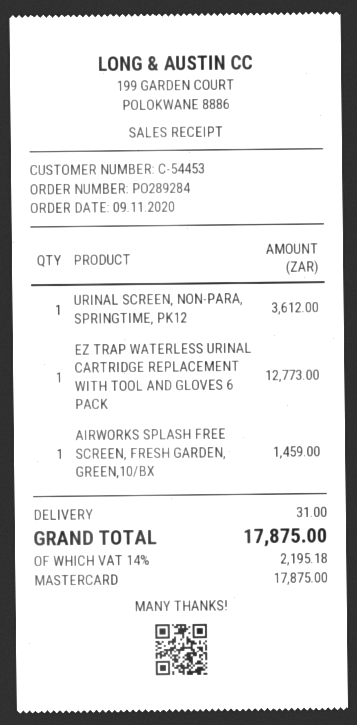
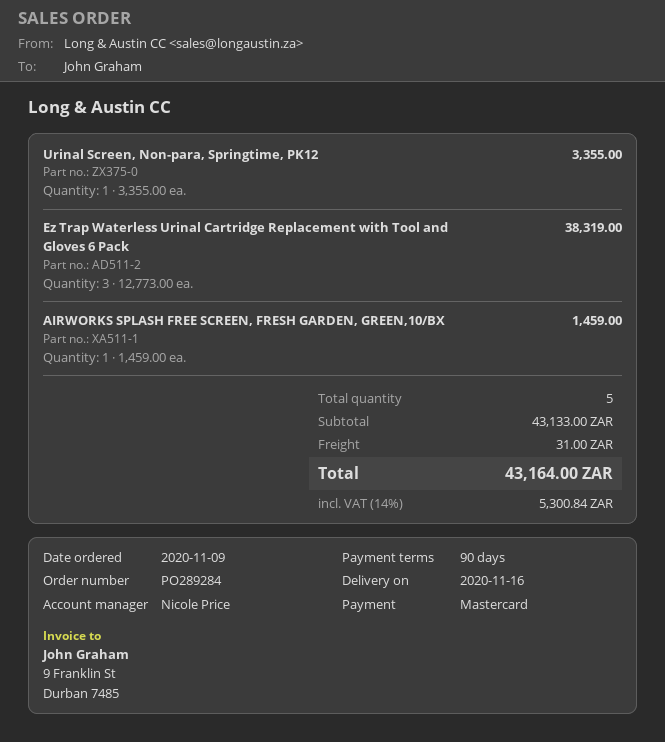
URINAL SCREEN, NON-PARA, SPRINGTIME, PK12: 1 for 3612.00 -> 1 for 3355.00
EZ TRAP WATERLESS URINAL CARTRIDGE REPLACEMENT WITH TOOL AND GLOVES 6 PACK: 1 for 12773.00 -> 3 for 38319.00
tax: 14% = 2195.18 -> 14% = 5300.84
total: 17875.00 -> 43164.00

